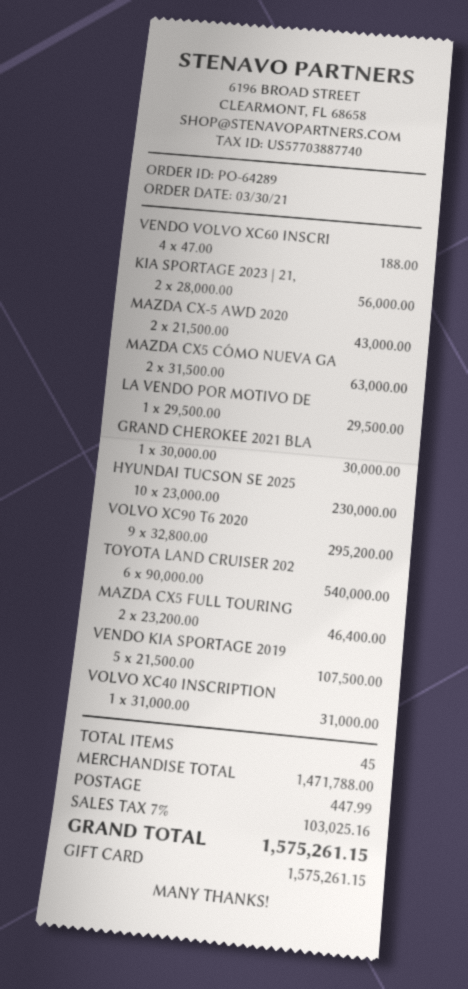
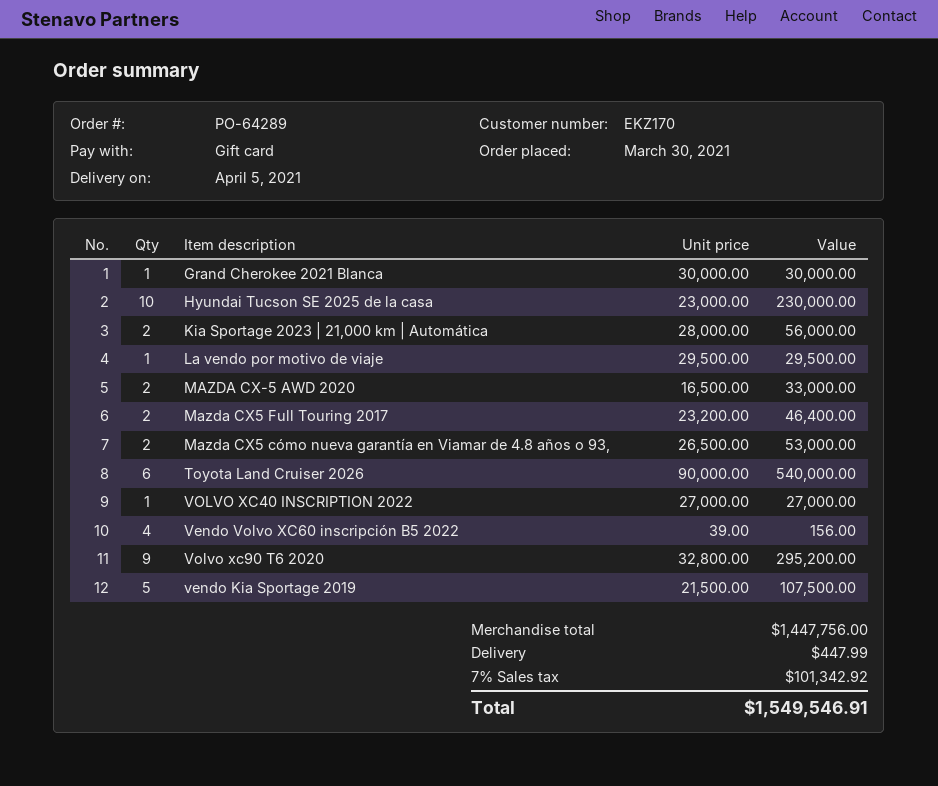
VENDO VOLVO XC60 INSCRI: 4 x 47.00 = 188.00 -> 4 x 39.00 = 156.00
MAZDA CX-5 AWD 2020: 2 x 21500.00 = 43000.00 -> 2 x 16500.00 = 33000.00
MAZDA CX5 CÓMO NUEVA GA: 2 x 31500.00 = 63000.00 -> 2 x 26500.00 = 53000.00
VOLVO XC40 INSCRIPTION: 1 x 31000.00 = 31000.00 -> 1 x 27000.00 = 27000.00
subtotal: 1471788.00 -> 1447756.00
tax: 7% = 103025.16 -> 7% = 101342.92
total: 1575261.15 -> 1549546.91

